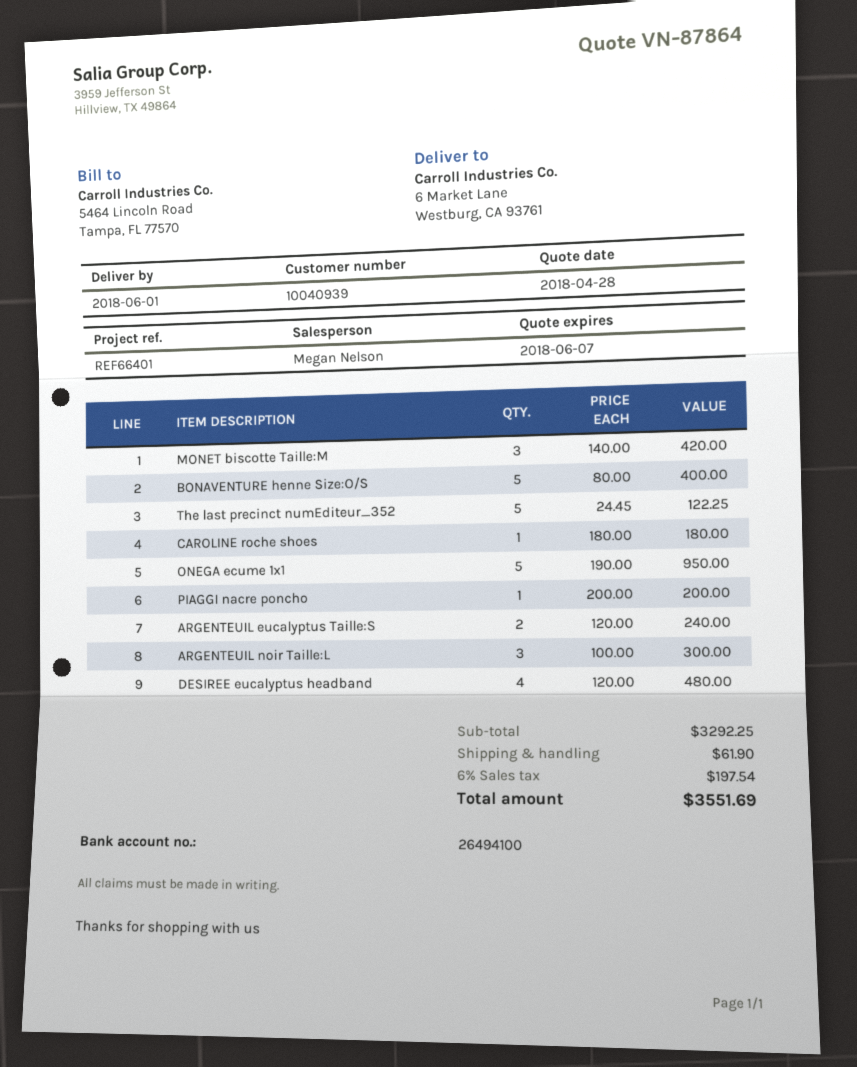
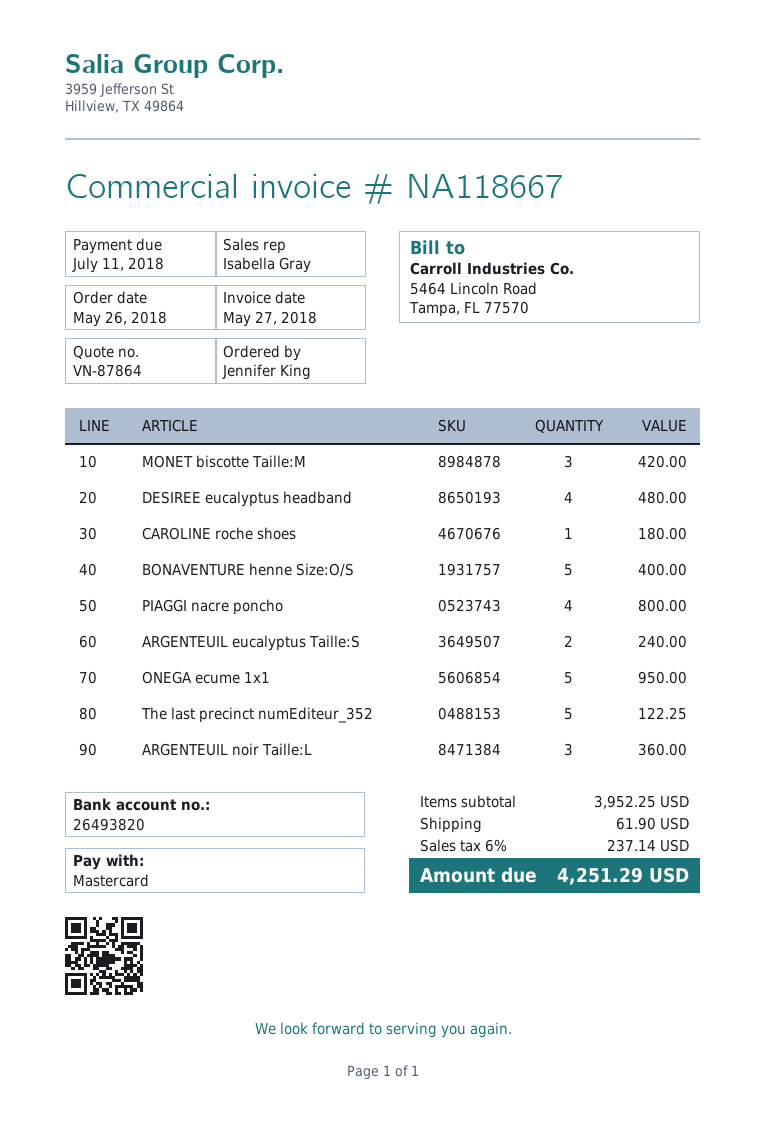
sales rep: Megan Nelson -> Isabella Gray
bank account: 26494100 -> 26493820
PIAGGI nacre poncho: 1 for 200.00 -> 4 for 800.00
ARGENTEUIL noir Taille:L: 3 for 300.00 -> 3 for 360.00
subtotal: 3292.25 -> 3952.25
tax: 6% = 197.54 -> 6% = 237.14
total: 3551.69 -> 4251.29

